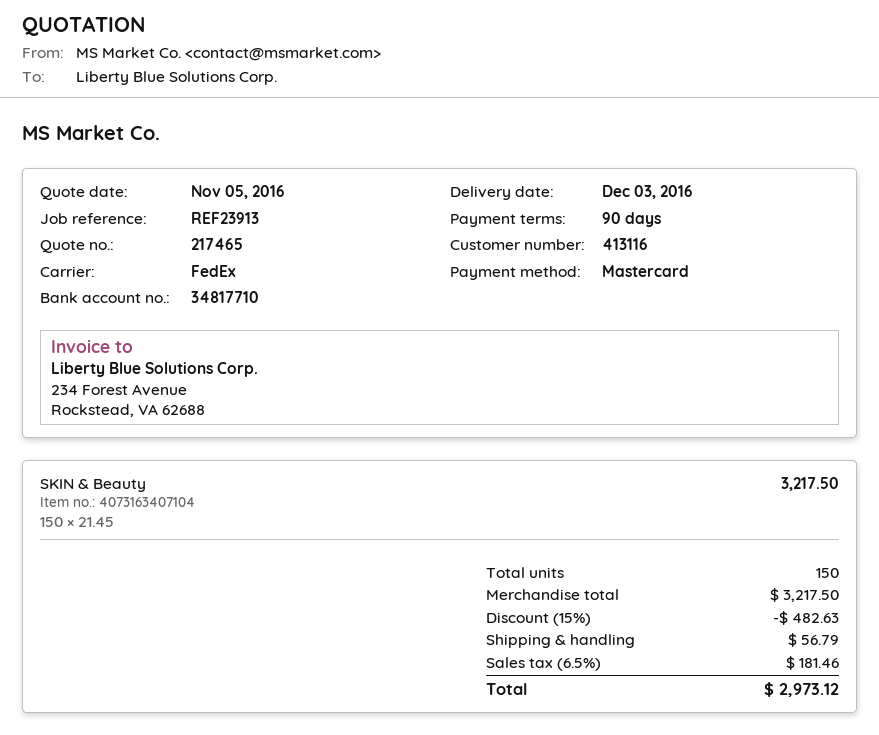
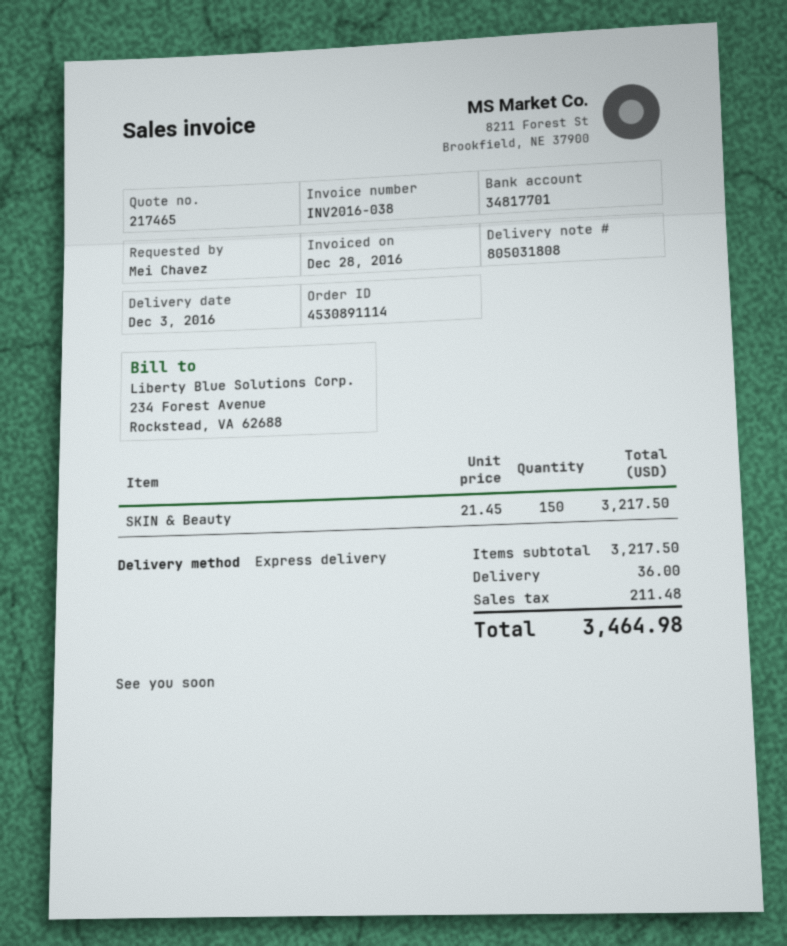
bank account: 34817710 -> 34817701
shipping method: FedEx -> express
discount: 15% = 482.63 -> none
shipping: 56.79 -> 36.00
tax: 181.46 -> 211.48
total: 2973.12 -> 3464.98

